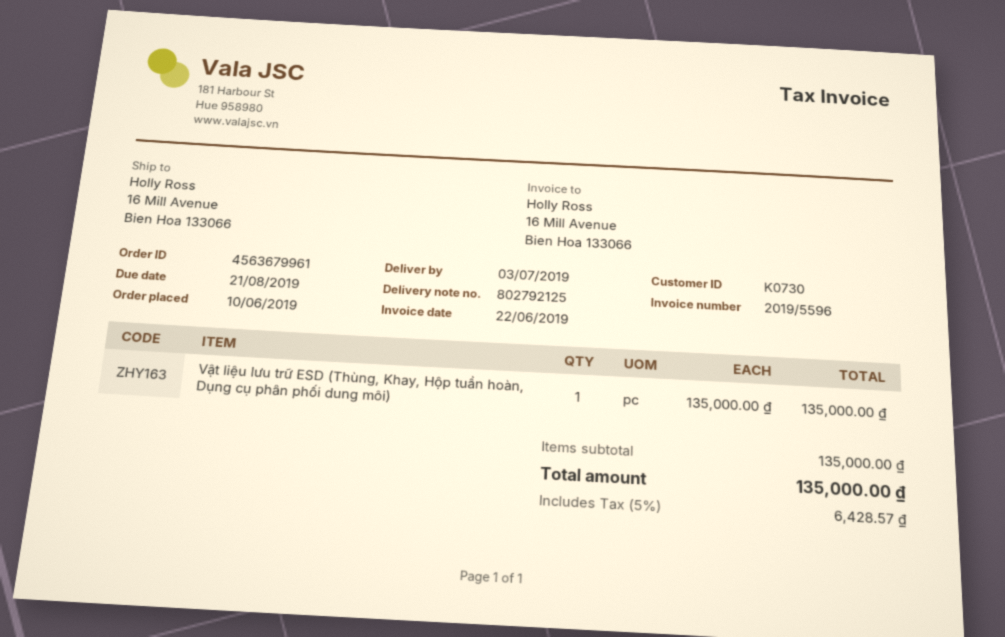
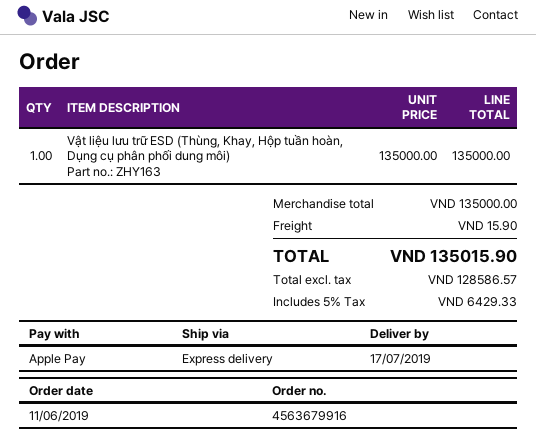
order number: 4563679961 -> 4563679916
order date: 2019-06-10 -> 2019-06-11
delivery date: 2019-07-03 -> 2019-07-17
shipping: none -> 15.90
tax: 5% = 6428.57 -> 5% = 6429.33
total: 135000.00 -> 135015.90

